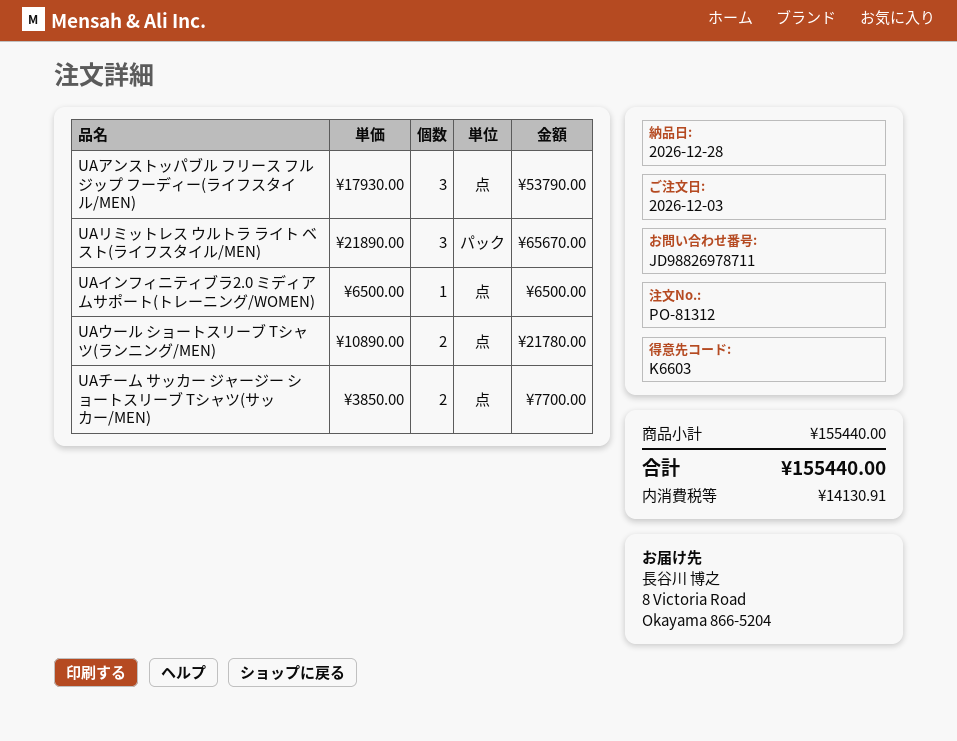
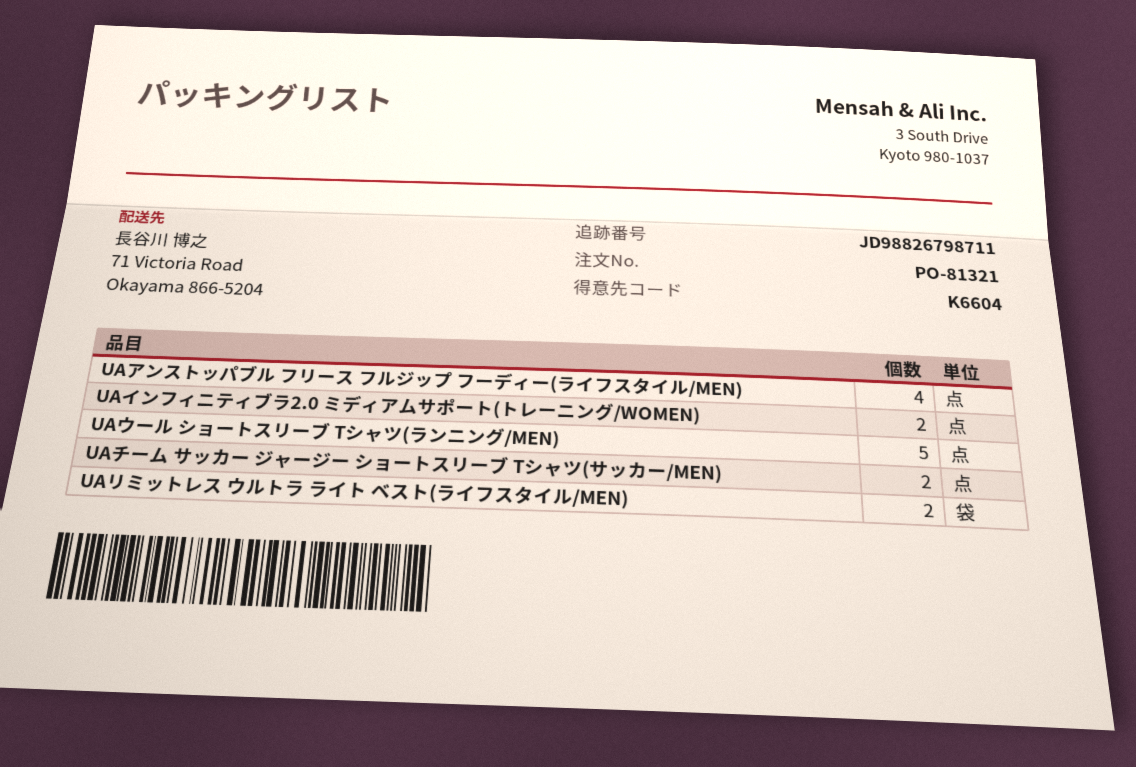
order number: PO-81312 -> PO-81321
customer number: K6603 -> K6604
tracking number: JD98826978711 -> JD98826798711
ship to: 8 Victoria Road, Okayama 866-5204 -> 71 Victoria Road, Okayama 866-5204
UAアンストッパブル フリース フルジップ フーディー(ライフスタイル/MEN): 3 -> 4
UAリミットレス ウルトラ ライト ベスト(ライフスタイル/MEN): 3 -> 2
UAインフィニティブラ2.0 ミディアムサポート(トレーニング/WOMEN): 1 -> 2
UAウール ショートスリーブ Tシャツ(ランニング/MEN): 2 -> 5

